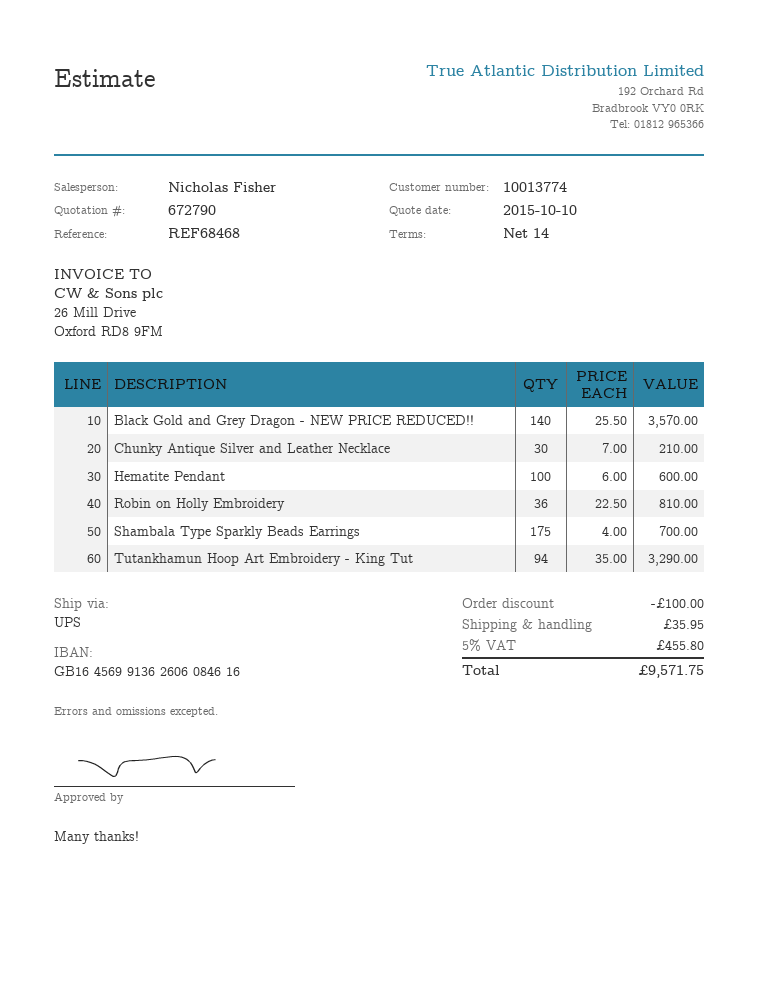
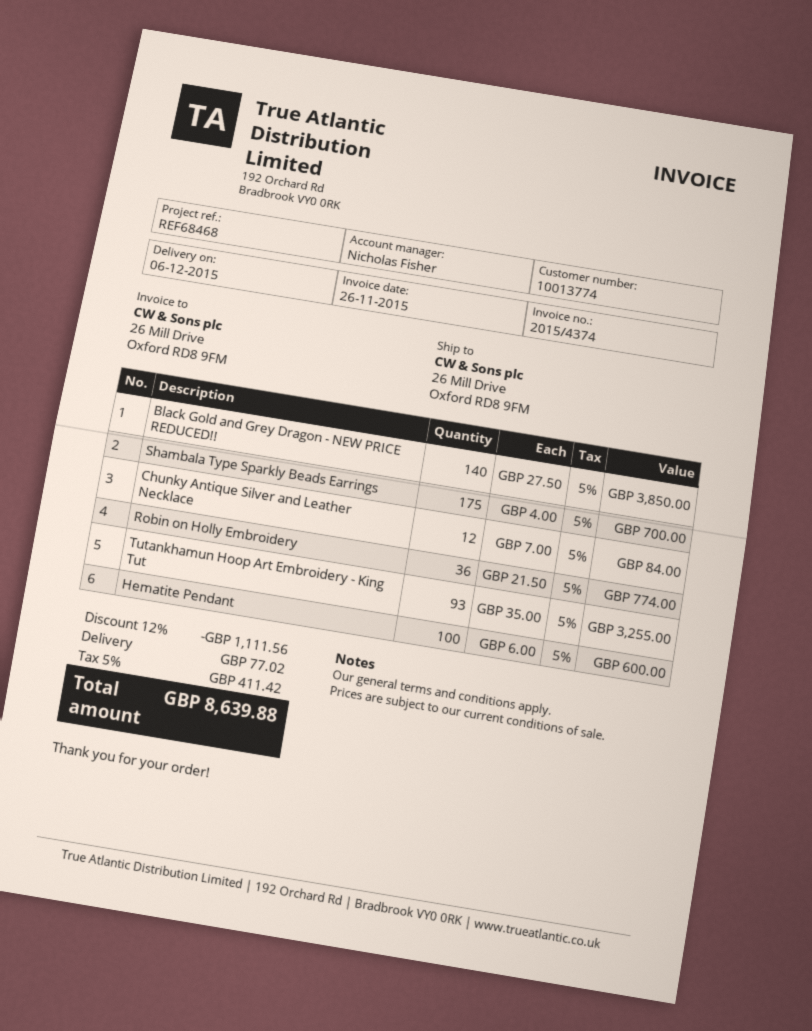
Black Gold and Grey Dragon - NEW PRICE REDUCED!!: 140 x 25.50 = 3570.00 -> 140 x 27.50 = 3850.00
Chunky Antique Silver and Leather Necklace: 30 x 7.00 = 210.00 -> 12 x 7.00 = 84.00
Robin on Holly Embroidery: 36 x 22.50 = 810.00 -> 36 x 21.50 = 774.00
Tutankhamun Hoop Art Embroidery - King Tut: 94 x 35.00 = 3290.00 -> 93 x 35.00 = 3255.00
discount: 100.00 -> 1111.56
shipping: 35.95 -> 77.02
tax: 5% = 455.80 -> 5% = 411.42
total: 9571.75 -> 8639.88

